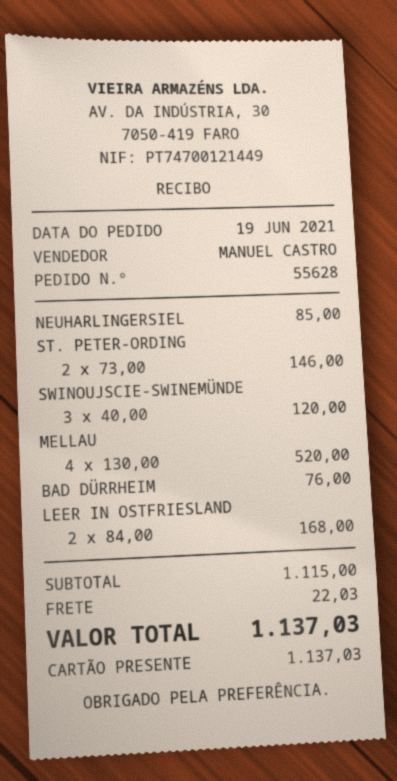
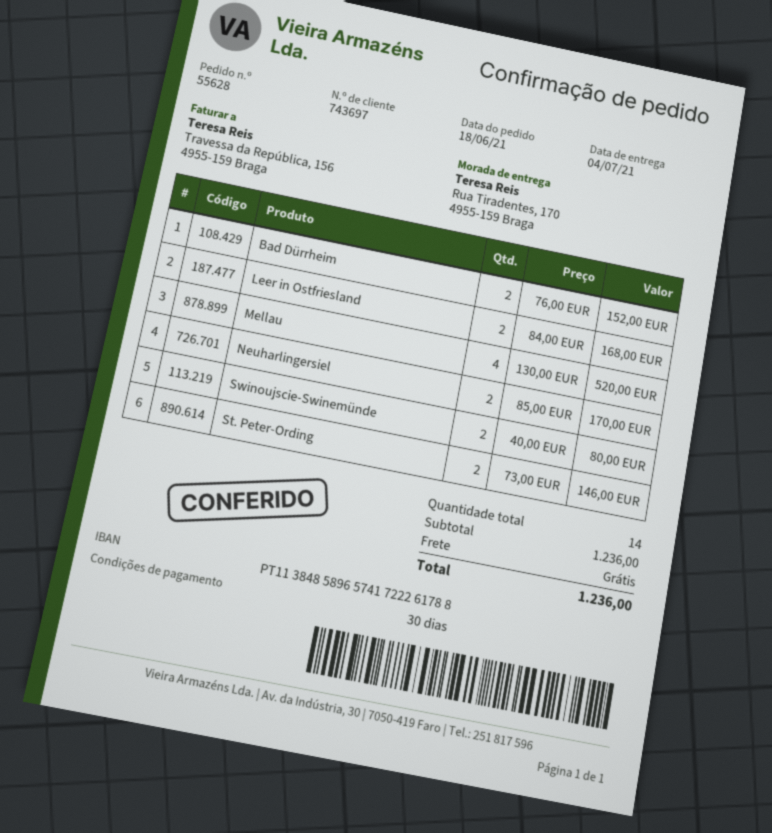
order date: 2021-06-19 -> 2021-06-18
NEUHARLINGERSIEL: 1 x 85.00 = 85.00 -> 2 x 85.00 = 170.00
SWINOUJSCIE-SWINEMÜNDE: 3 x 40.00 = 120.00 -> 2 x 40.00 = 80.00
BAD DÜRRHEIM: 1 x 76.00 = 76.00 -> 2 x 76.00 = 152.00
subtotal: 1115.00 -> 1236.00
shipping: 22.03 -> 0.00
total: 1137.03 -> 1236.00

